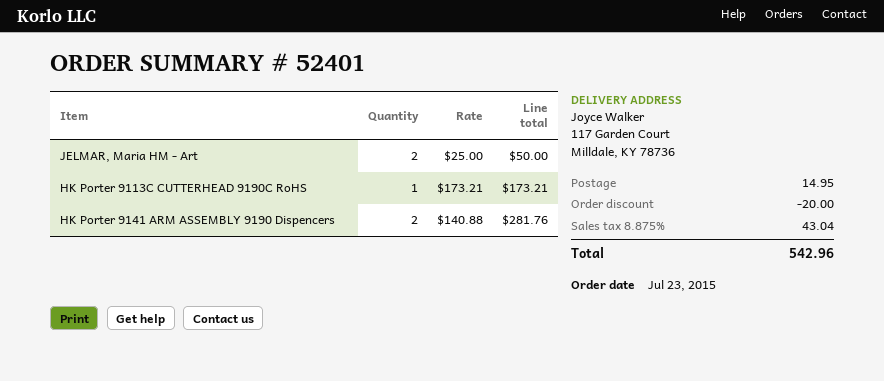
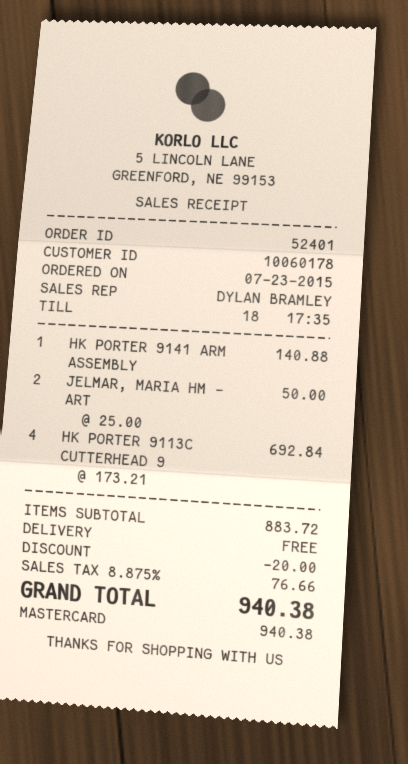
HK Porter 9113C CUTTERHEAD 9190C RoHS: 1 x 173.21 = 173.21 -> 4 x 173.21 = 692.84
HK Porter 9141 ARM ASSEMBLY 9190 Dispencers: 2 x 140.88 = 281.76 -> 1 x 140.88 = 140.88
shipping: 14.95 -> 0.00
tax: 8.875% = 43.04 -> 8.875% = 76.66
total: 542.96 -> 940.38

